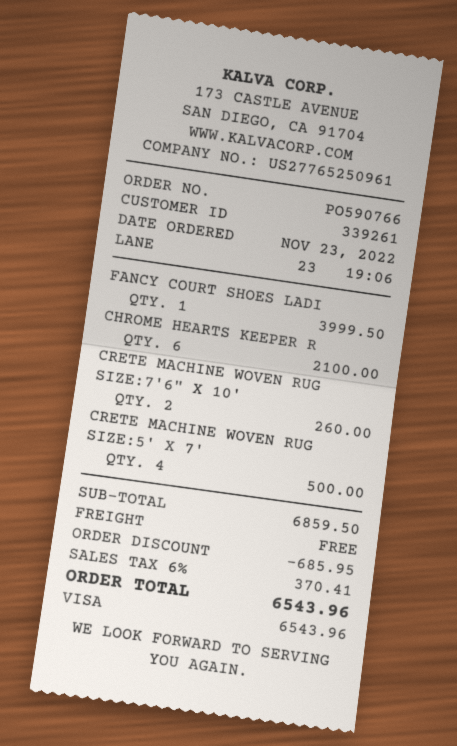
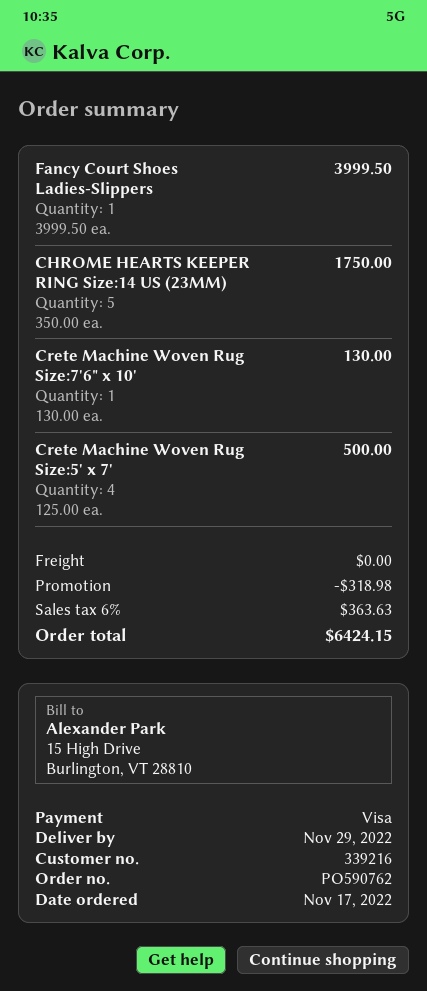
order number: PO590766 -> PO590762
order date: 2022-11-23 -> 2022-11-17
customer number: 339261 -> 339216
CHROME HEARTS KEEPER R: 6 for 2100.00 -> 5 for 1750.00
CRETE MACHINE WOVEN RUG SIZE:7'6" X 10': 2 for 260.00 -> 1 for 130.00
discount: 685.95 -> 318.98
tax: 6% = 370.41 -> 6% = 363.63
total: 6543.96 -> 6424.15

